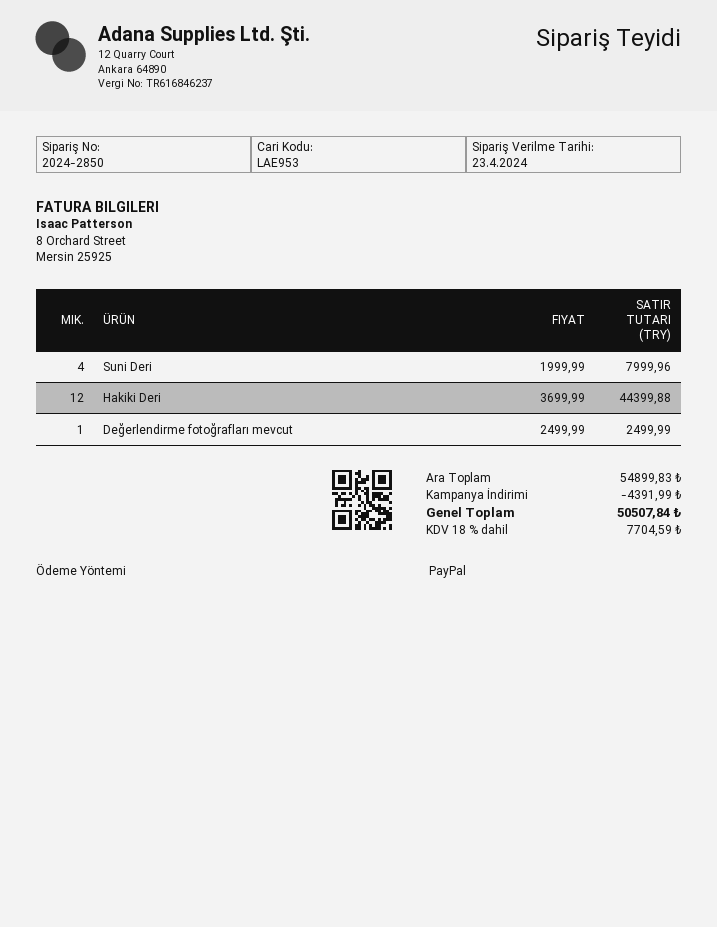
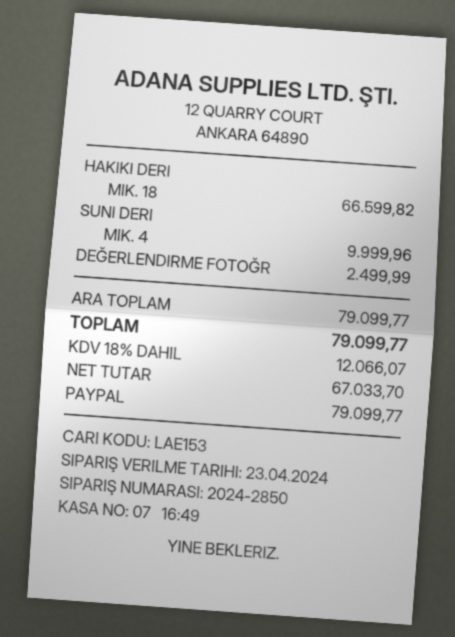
customer number: LAE953 -> LAE153
Suni Deri: 4 for 7999.96 -> 4 for 9999.96
Hakiki Deri: 12 for 44399.88 -> 18 for 66599.82
subtotal: 54899.83 -> 79099.77
discount: 4391.99 -> none
tax: 18% = 7704.59 -> 18% = 12066.07
total: 50507.84 -> 79099.77

